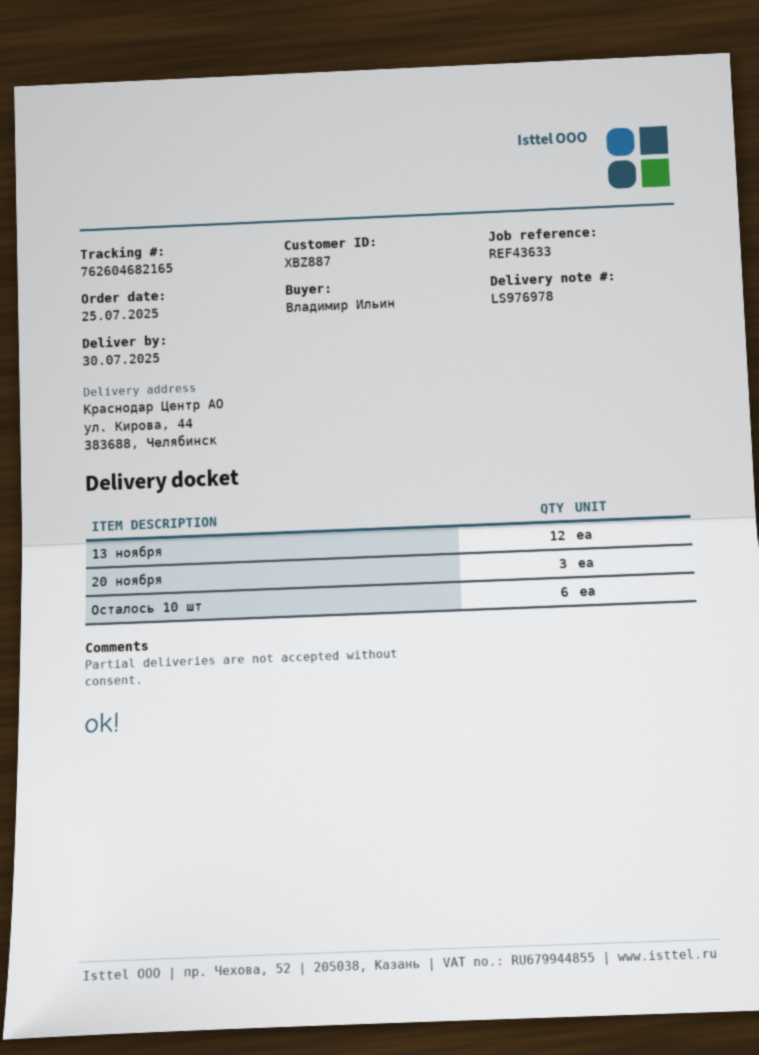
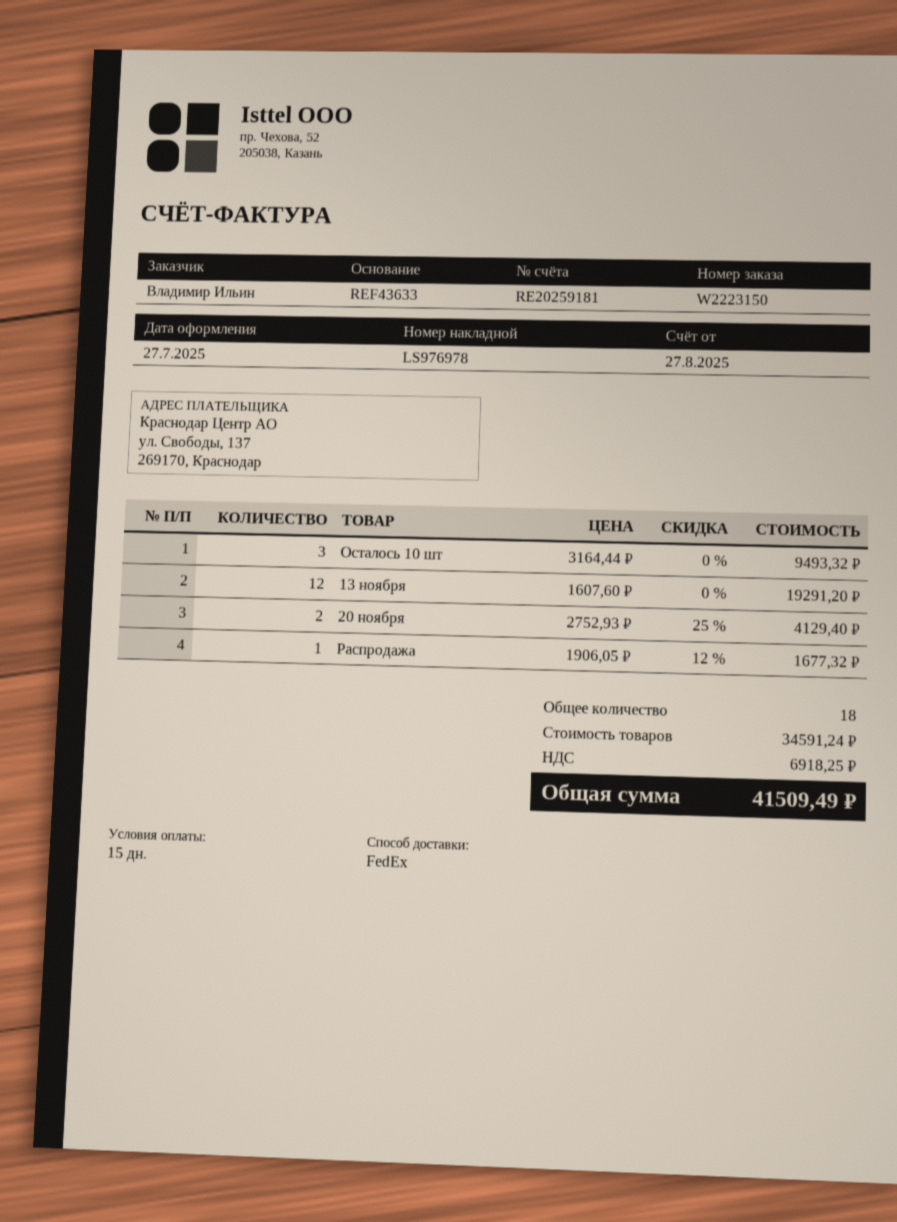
order date: 2025-07-25 -> 2025-07-27
20 ноября: 3 -> 2
Осталось 10 шт: 6 -> 3
Распродажа: none -> 1

